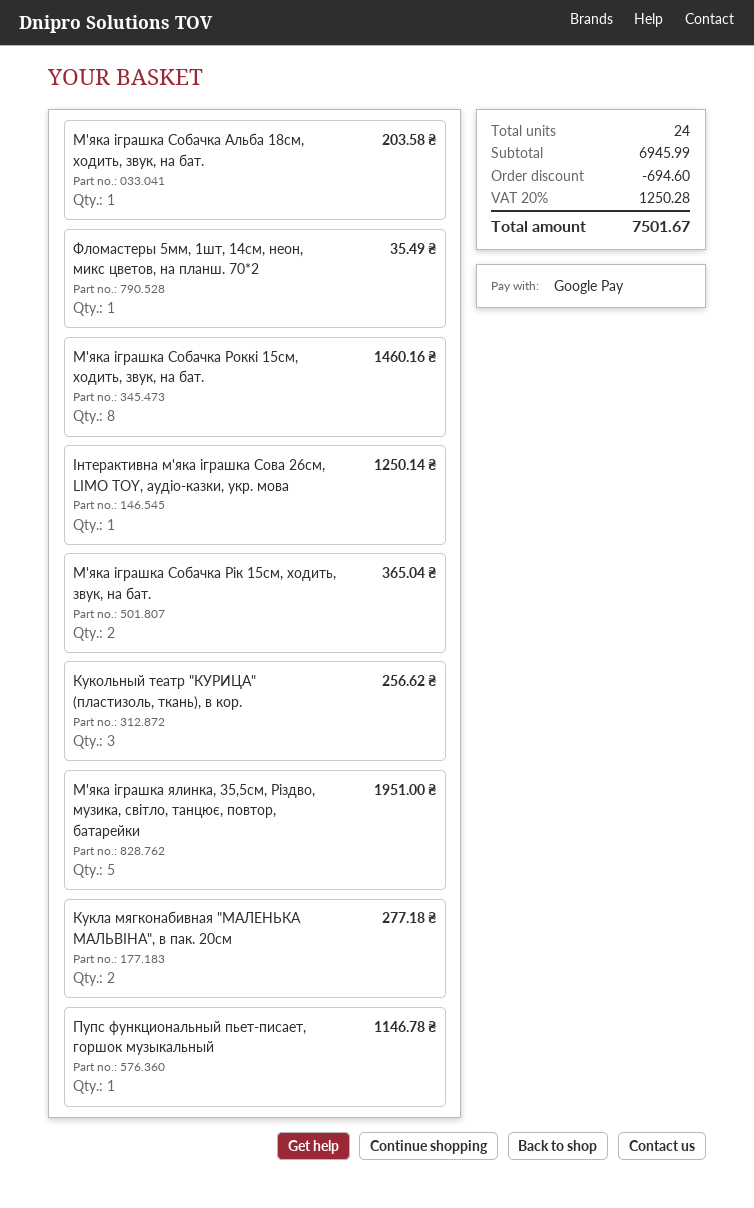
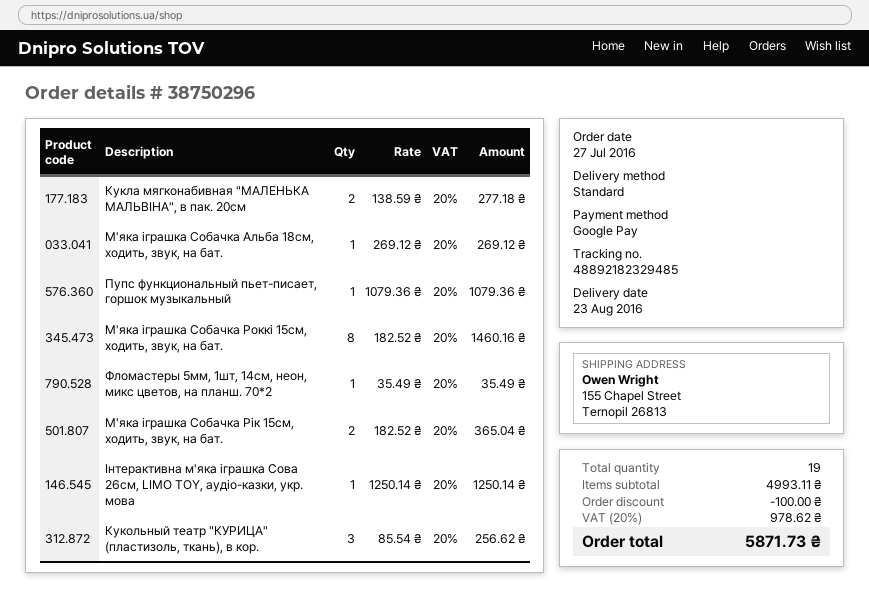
М'яка іграшка Собачка Альба 18см, ходить, звук, на бат.: 1 for 203.58 -> 1 for 269.12
М'яка іграшка ялинка, 35,5см, Різдво, музика, світло, танцює, повтор, батарейки: 5 for 1951.00 -> none
Пупс функциональный пьет-писает, горшок музыкальный: 1 for 1146.78 -> 1 for 1079.36
total quantity: 24 -> 19
subtotal: 6945.99 -> 4993.11
discount: 694.60 -> 100.00
tax: 20% = 1250.28 -> 20% = 978.62
total: 7501.67 -> 5871.73

